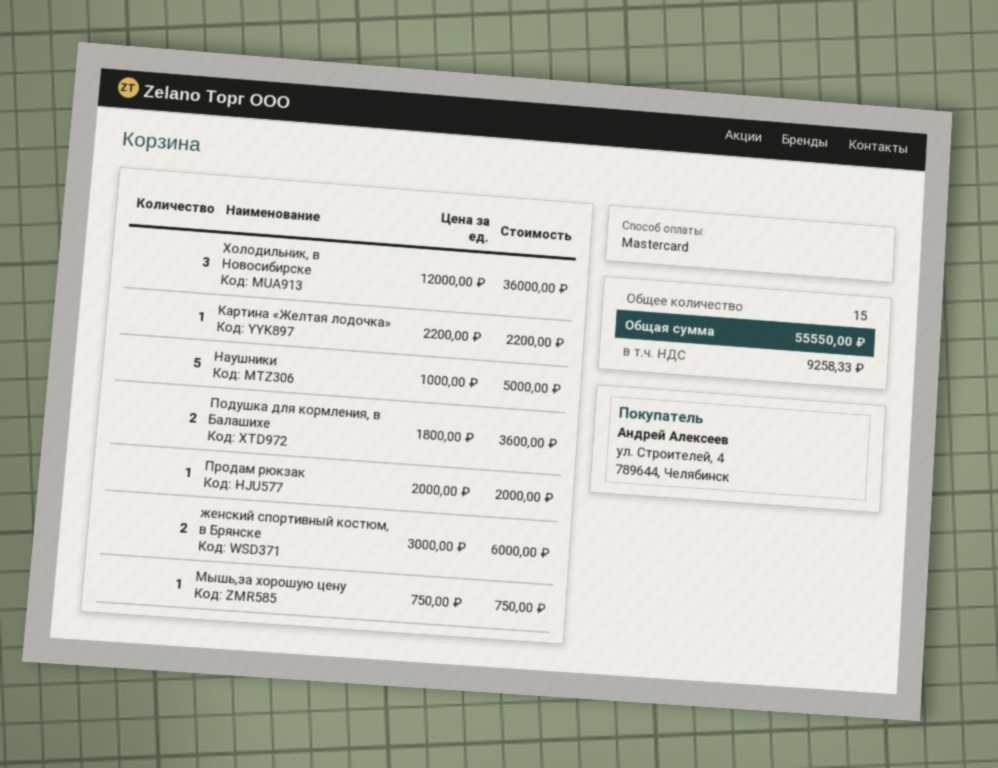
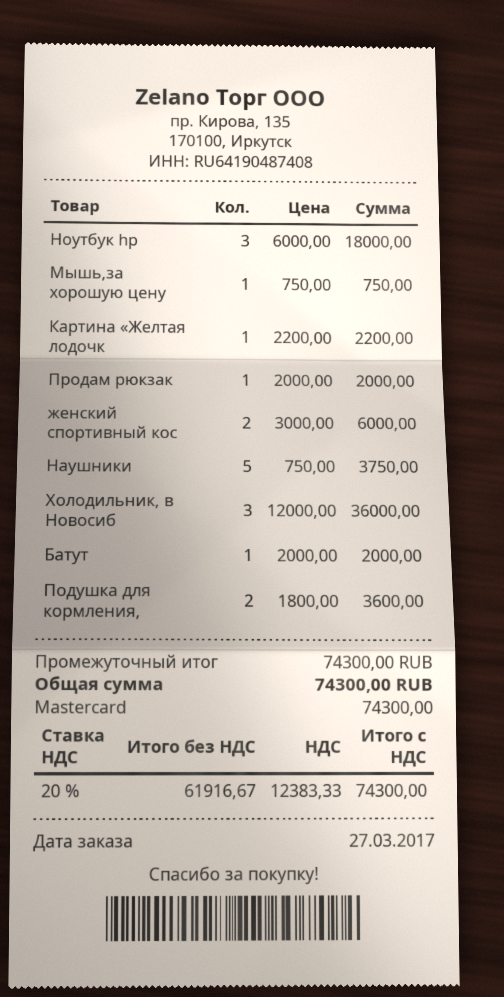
Наушники: 5 x 1000.00 = 5000.00 -> 5 x 750.00 = 3750.00
Ноутбук hp: none -> 3 x 6000.00 = 18000.00
Батут: none -> 1 x 2000.00 = 2000.00
tax: 9258.33 -> 12383.33
total: 55550.00 -> 74300.00

